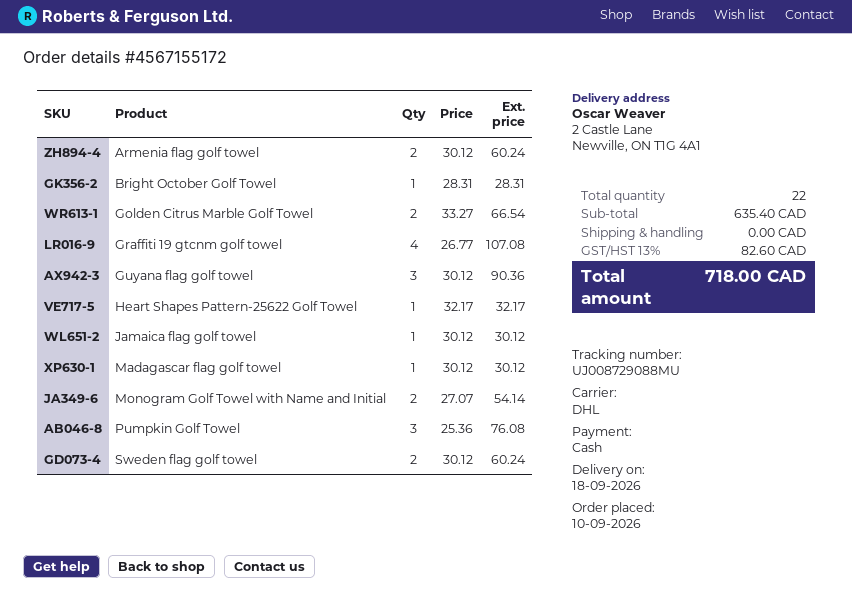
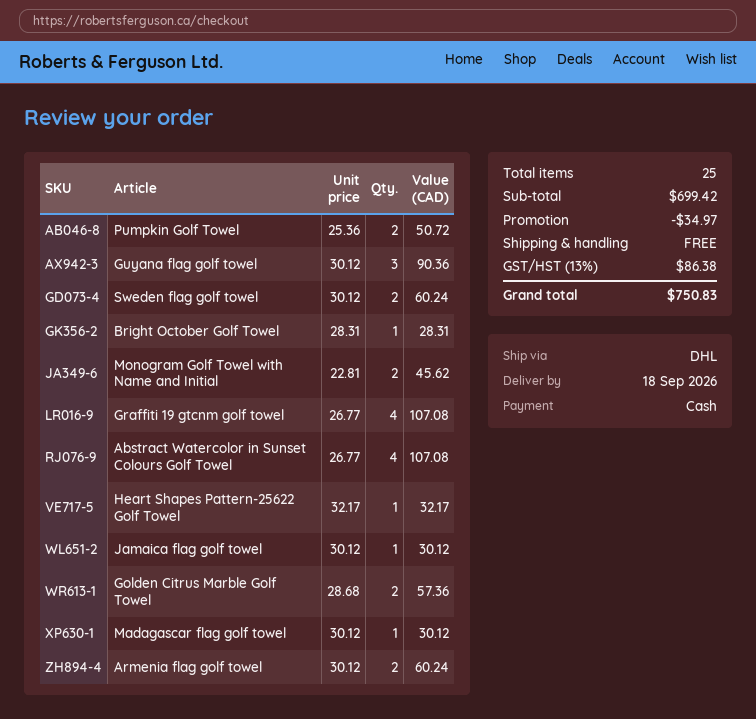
Golden Citrus Marble Golf Towel: 2 x 33.27 = 66.54 -> 2 x 28.68 = 57.36
Monogram Golf Towel with Name and Initial: 2 x 27.07 = 54.14 -> 2 x 22.81 = 45.62
Pumpkin Golf Towel: 3 x 25.36 = 76.08 -> 2 x 25.36 = 50.72
Abstract Watercolor in Sunset Colours Golf Towel: none -> 4 x 26.77 = 107.08
total quantity: 22 -> 25
subtotal: 635.40 -> 699.42
discount: none -> 34.97
tax: 13% = 82.60 -> 13% = 86.38
total: 718.00 -> 750.83

